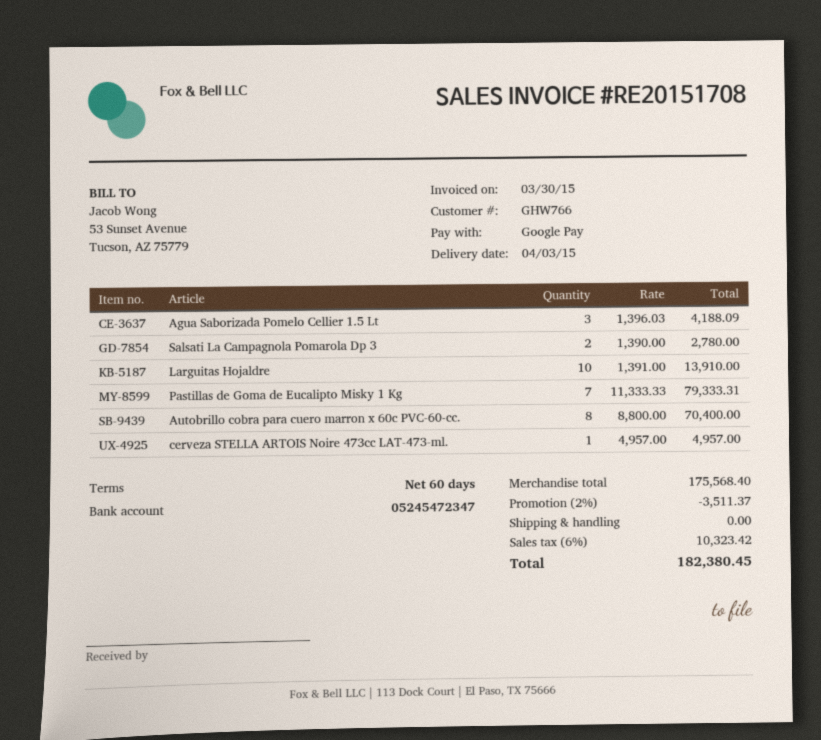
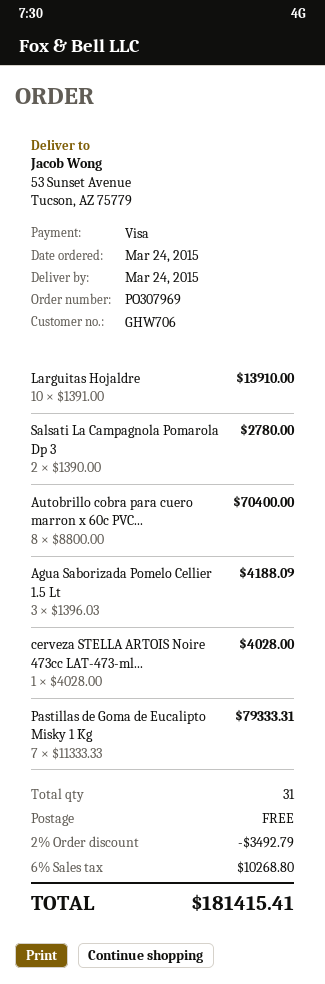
delivery date: 2015-04-03 -> 2015-03-24
customer number: GHW766 -> GHW706
payment method: Google Pay -> Visa
cerveza STELLA ARTOIS Noire 473cc LAT-473-ml.: 1 x 4957.00 = 4957.00 -> 1 x 4028.00 = 4028.00
discount: 2% = 3511.37 -> 2% = 3492.79
tax: 6% = 10323.42 -> 6% = 10268.80
total: 182380.45 -> 181415.41

